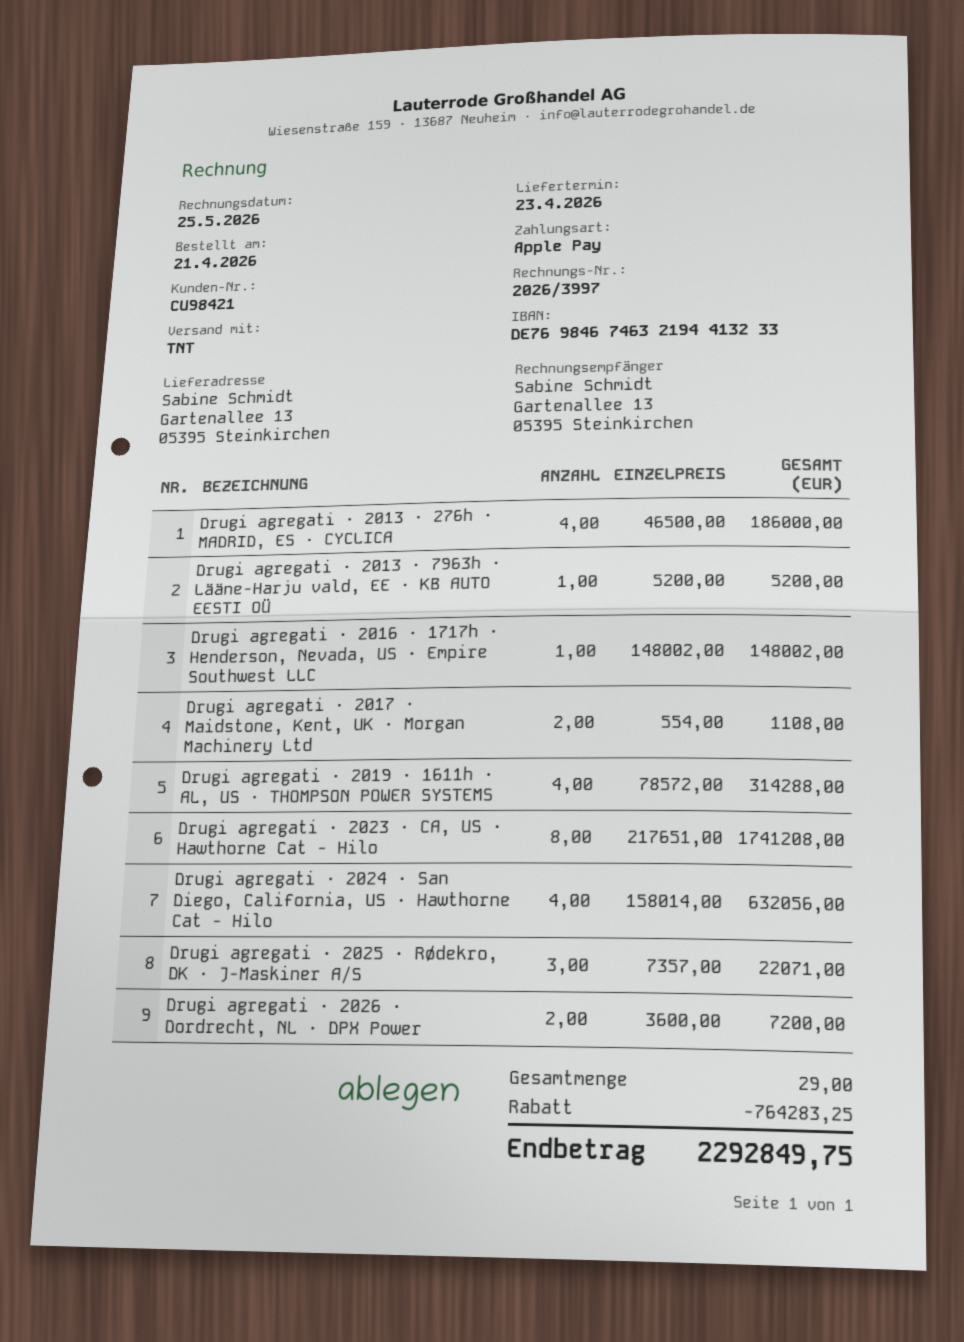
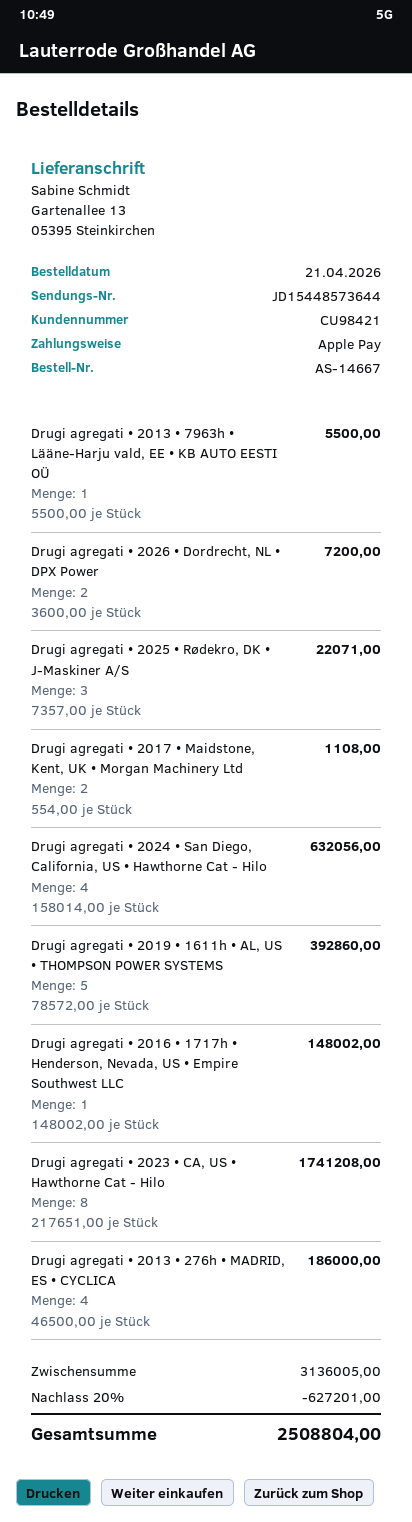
Drugi agregati • 2013 • 7963h • Lääne-Harju vald, EE • KB AUTO EESTI OÜ: 1 x 5200.00 = 5200.00 -> 1 x 5500.00 = 5500.00
Drugi agregati • 2019 • 1611h • AL, US • THOMPSON POWER SYSTEMS: 4 x 78572.00 = 314288.00 -> 5 x 78572.00 = 392860.00
discount: 764283.25 -> 627201.00
total: 2292849.75 -> 2508804.00

